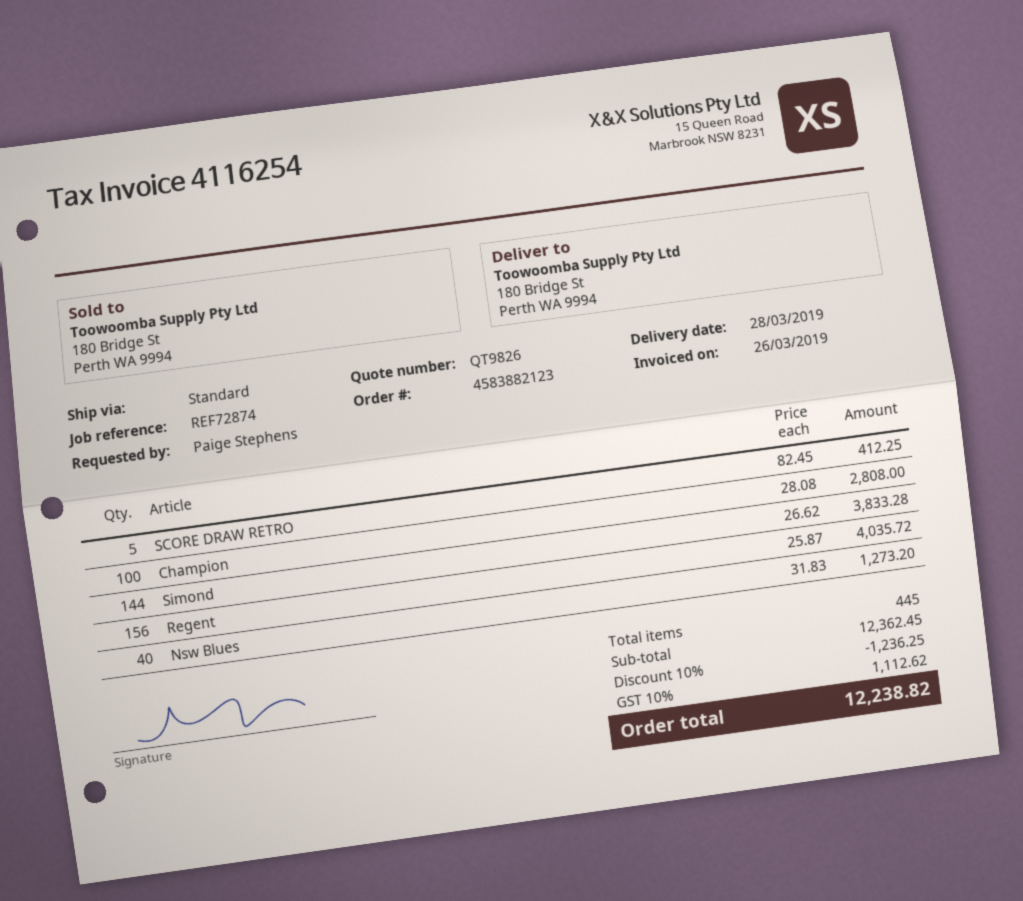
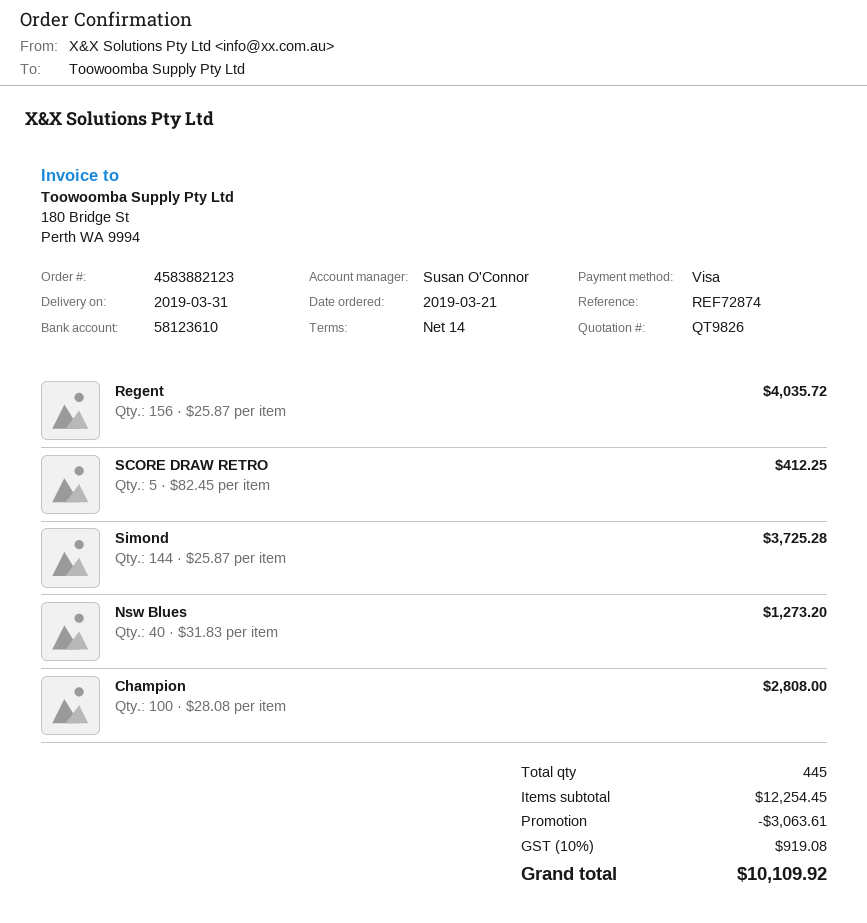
delivery date: 2019-03-28 -> 2019-03-31
Simond: 144 x 26.62 = 3833.28 -> 144 x 25.87 = 3725.28
subtotal: 12362.45 -> 12254.45
discount: 1236.25 -> 3063.61
tax: 10% = 1112.62 -> 10% = 919.08
total: 12238.82 -> 10109.92

